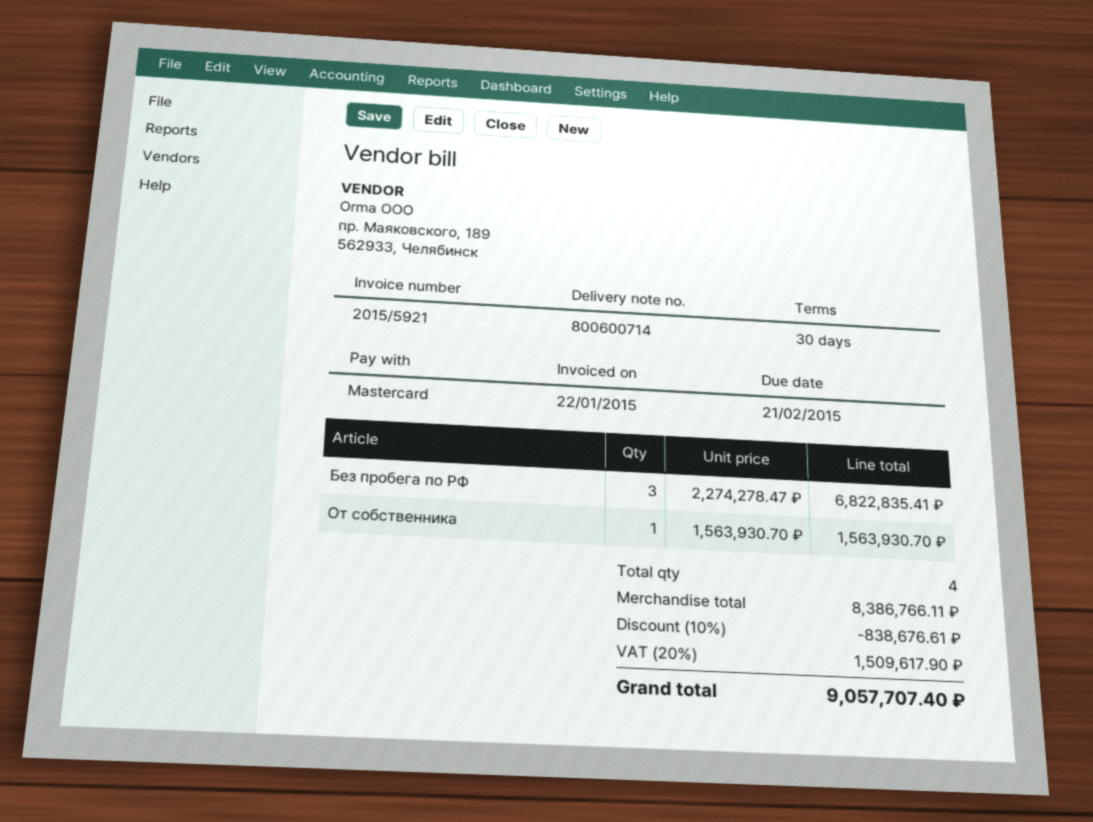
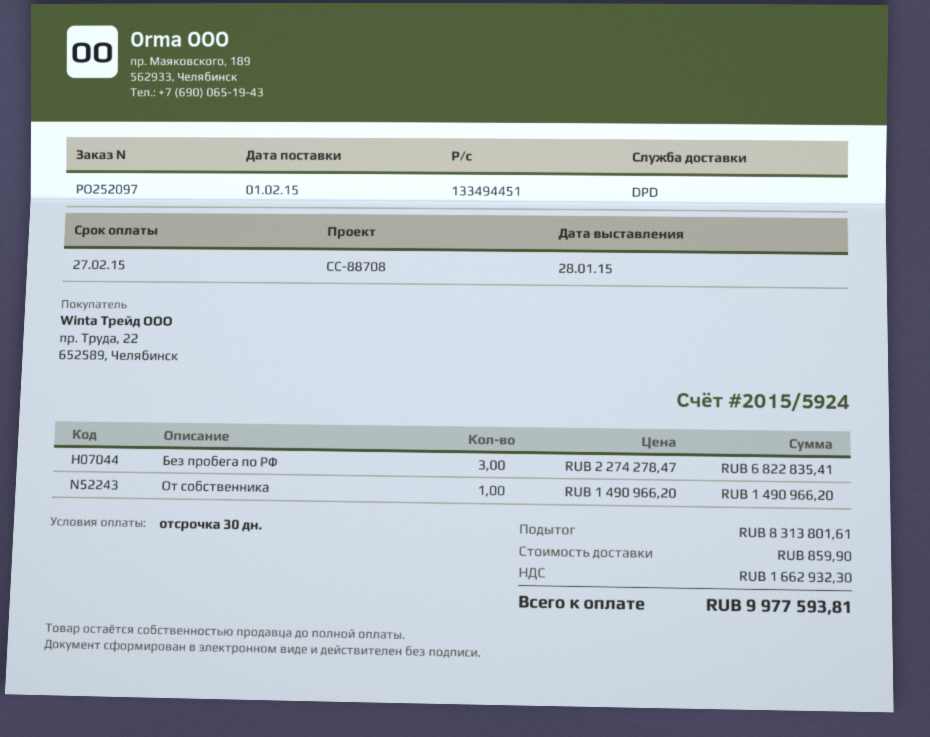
invoice number: 2015/5921 -> 2015/5924
invoice date: 2015-01-22 -> 2015-01-28
due date: 2015-02-21 -> 2015-02-27
От собственника: 1 x 1563930.70 = 1563930.70 -> 1 x 1490966.20 = 1490966.20
subtotal: 8386766.11 -> 8313801.61
discount: 10% = 838676.61 -> none
shipping: none -> 859.90
tax: 1509617.90 -> 1662932.30
total: 9057707.40 -> 9977593.81

